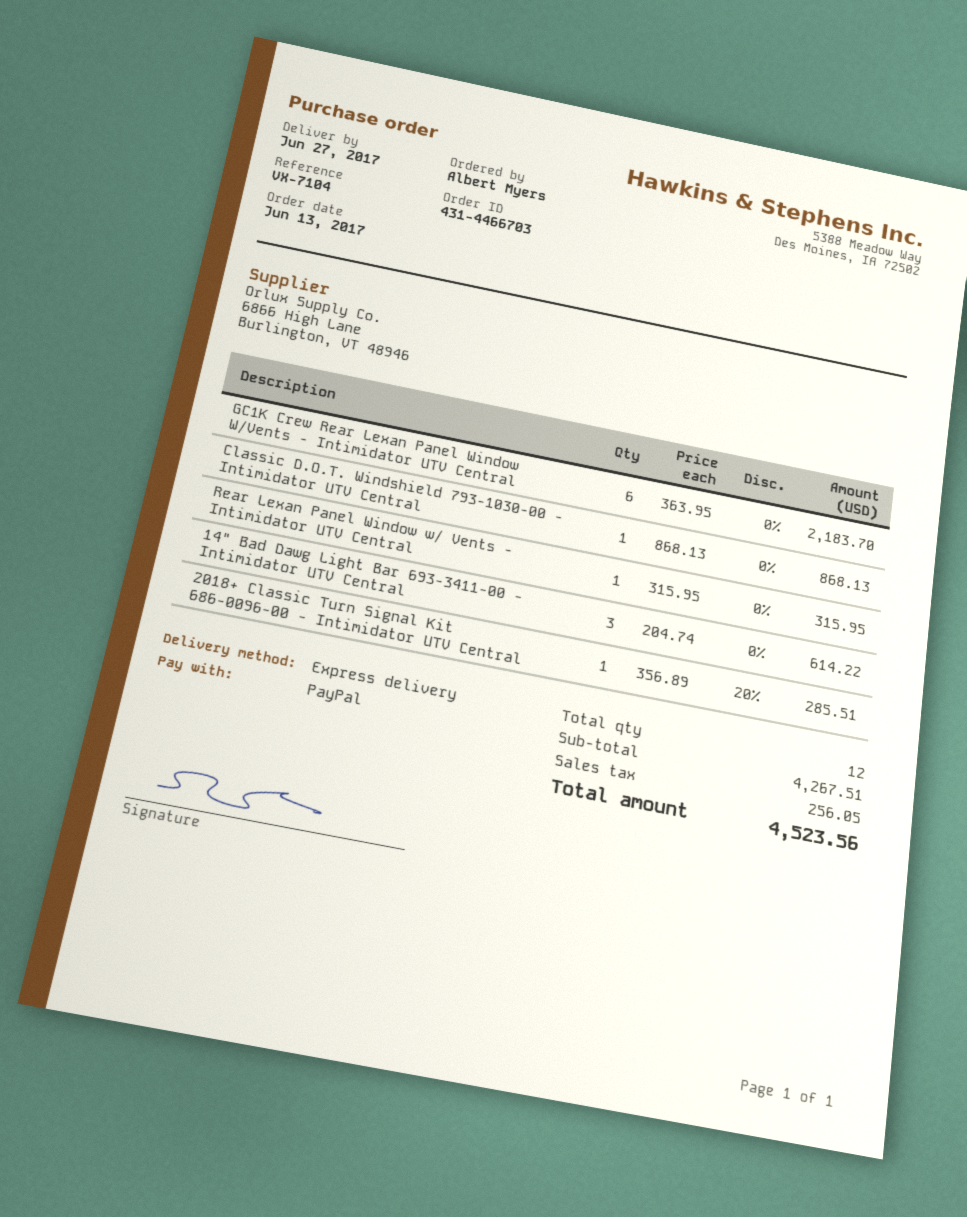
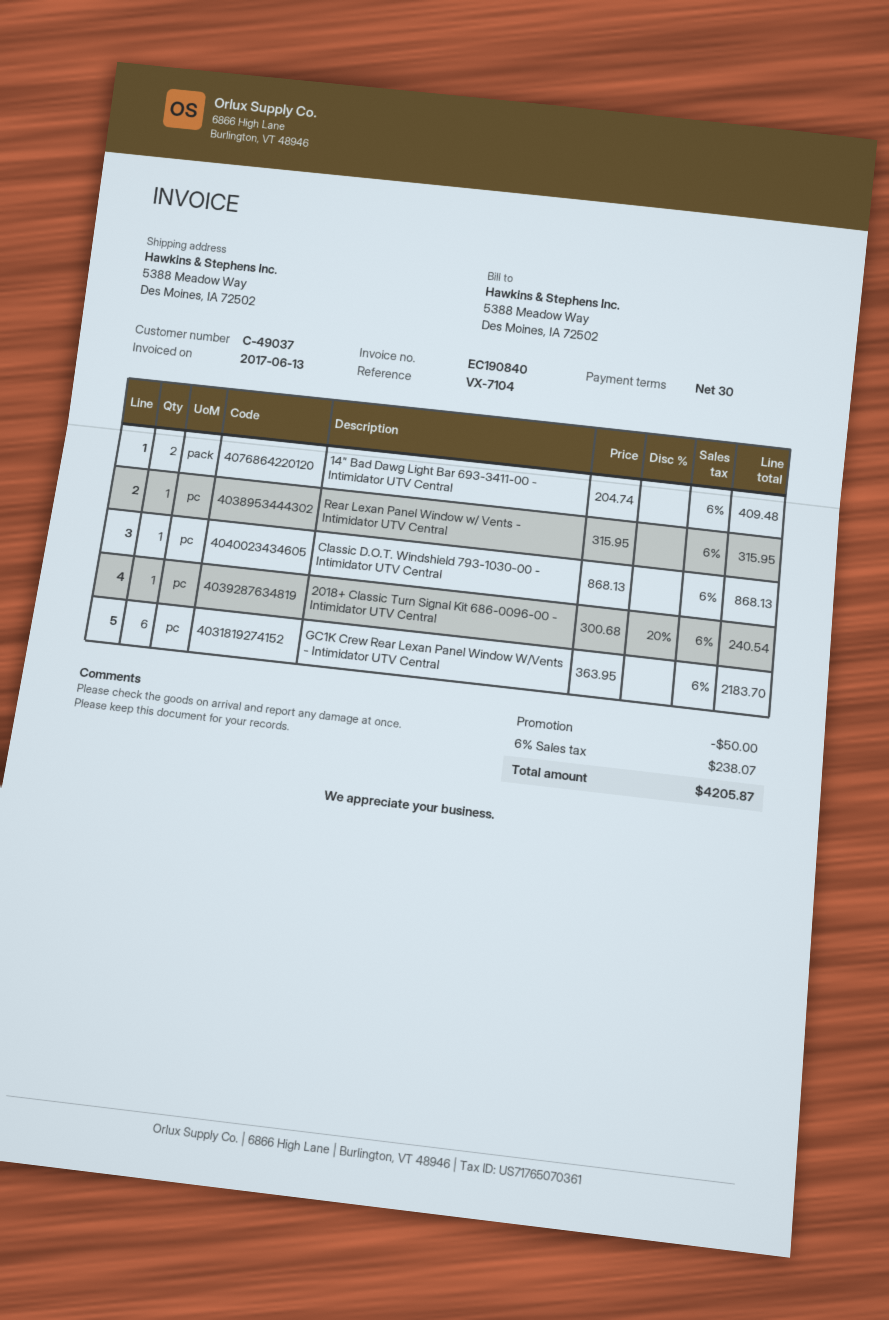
14" Bad Dawg Light Bar 693-3411-00 - Intimidator UTV Central: 3 x 204.74 = 614.22 -> 2 x 204.74 = 409.48
2018+ Classic Turn Signal Kit 686-0096-00 - Intimidator UTV Central: 1 x 356.89 - 20% = 285.51 -> 1 x 300.68 - 20% = 240.54
discount: none -> 50.00
tax: 256.05 -> 238.07
total: 4523.56 -> 4205.87

